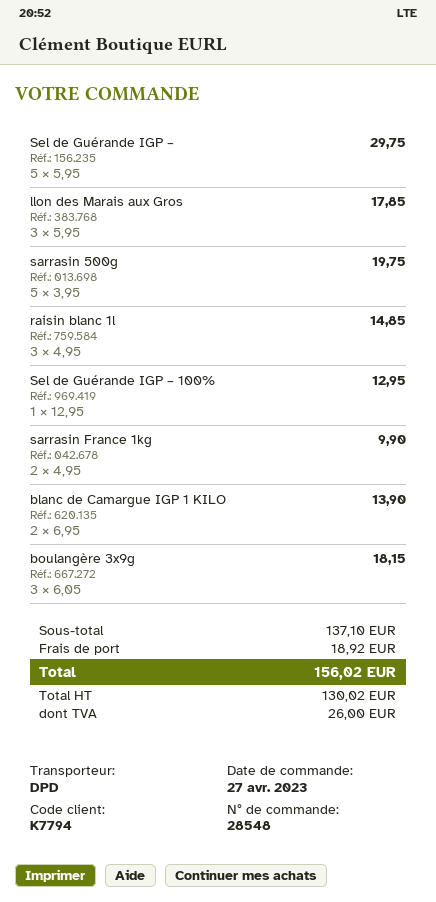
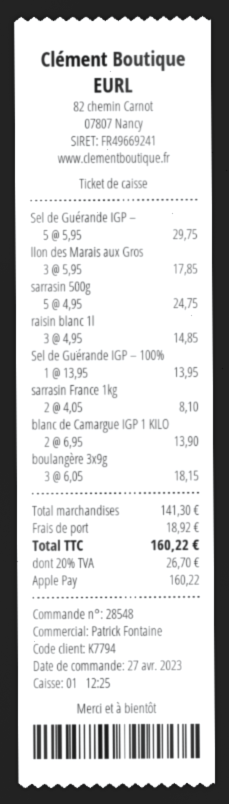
sarrasin 500g: 5 x 3.95 = 19.75 -> 5 x 4.95 = 24.75
Sel de Guérande IGP – 100%: 1 x 12.95 = 12.95 -> 1 x 13.95 = 13.95
sarrasin France 1kg: 2 x 4.95 = 9.90 -> 2 x 4.05 = 8.10
subtotal: 137.10 -> 141.30
tax: 26.00 -> 26.70
total: 156.02 -> 160.22

